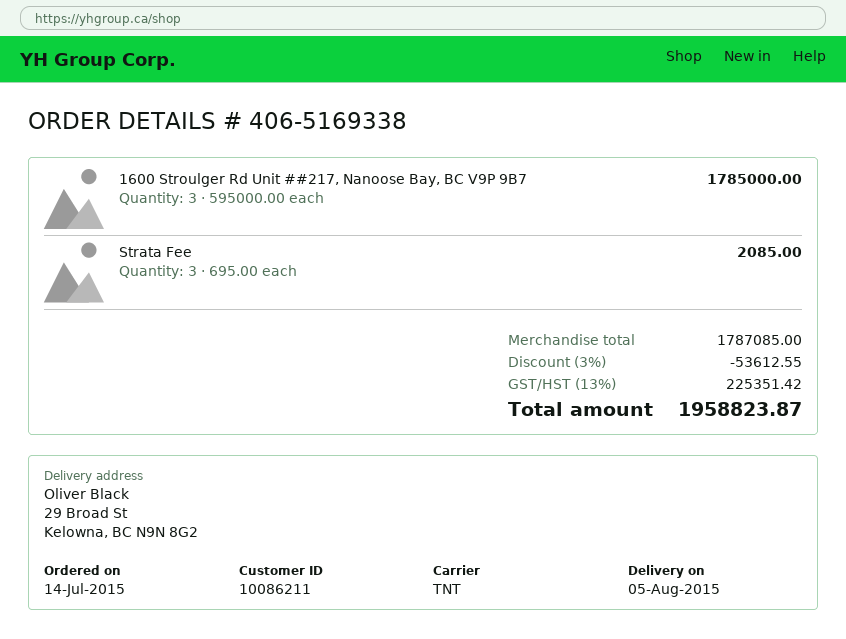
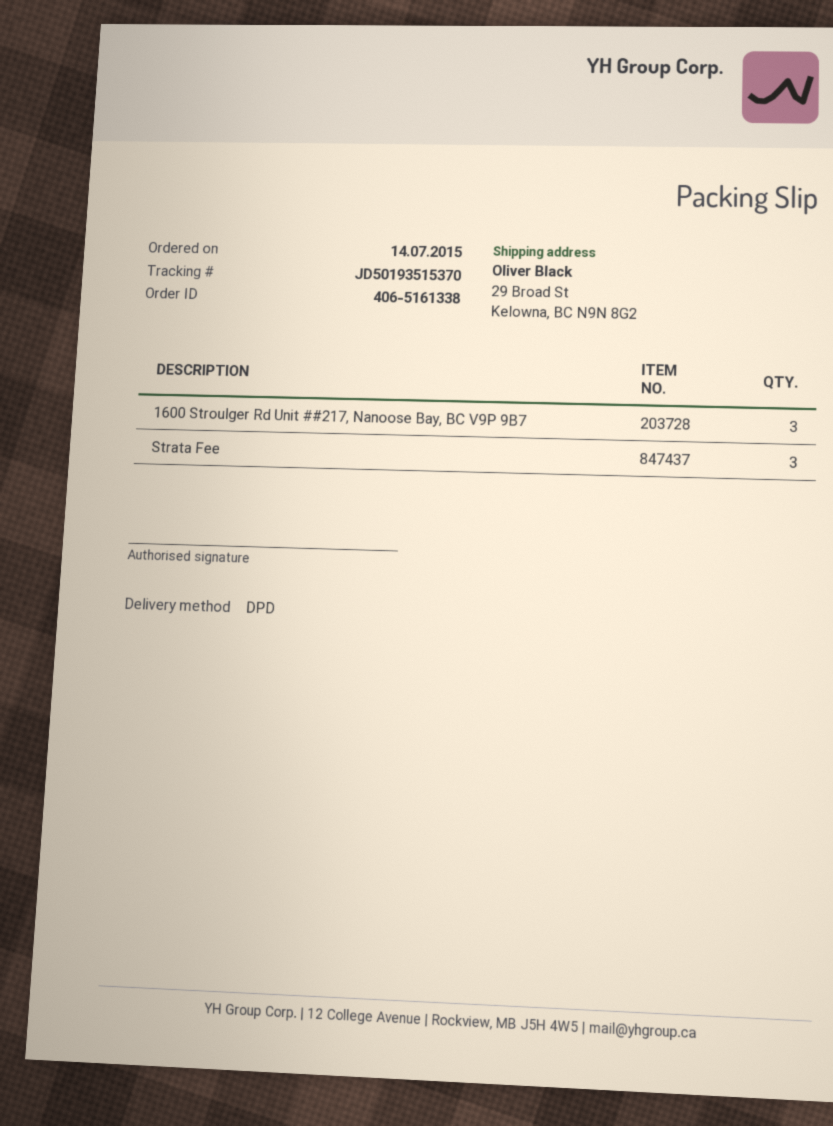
order number: 406-5169338 -> 406-5161338
shipping method: TNT -> DPD

